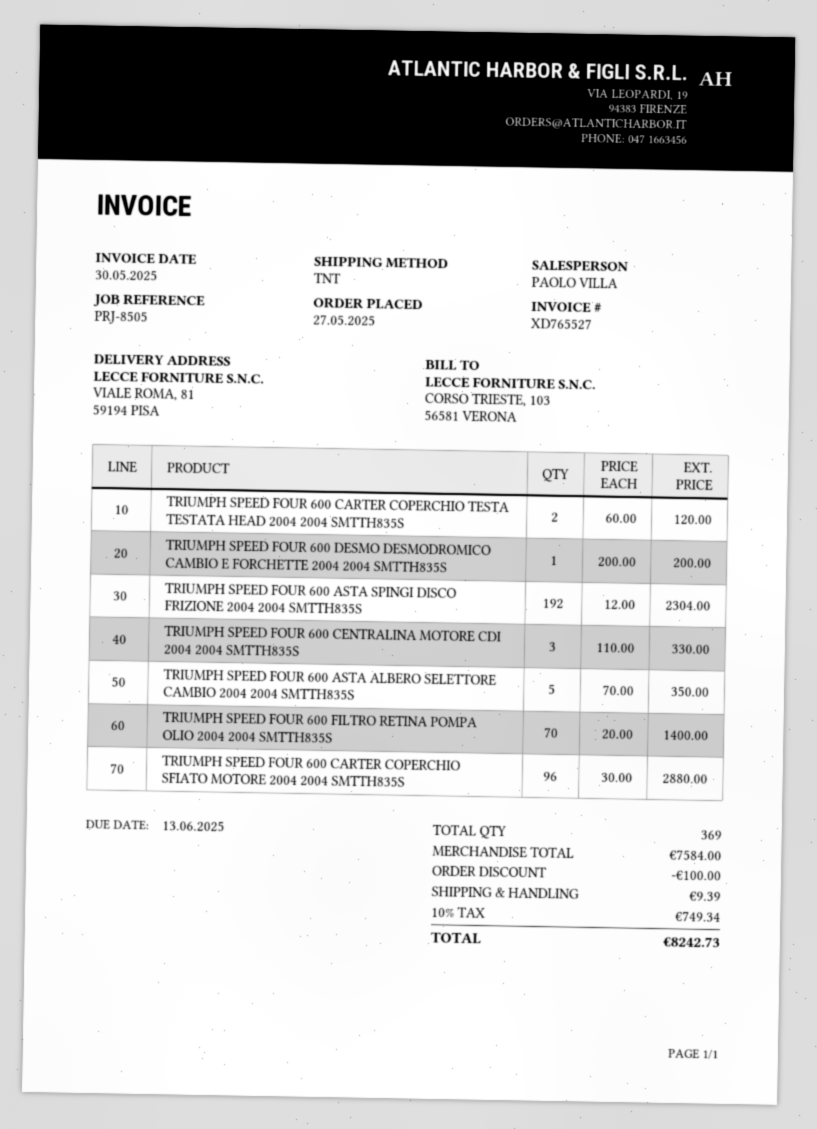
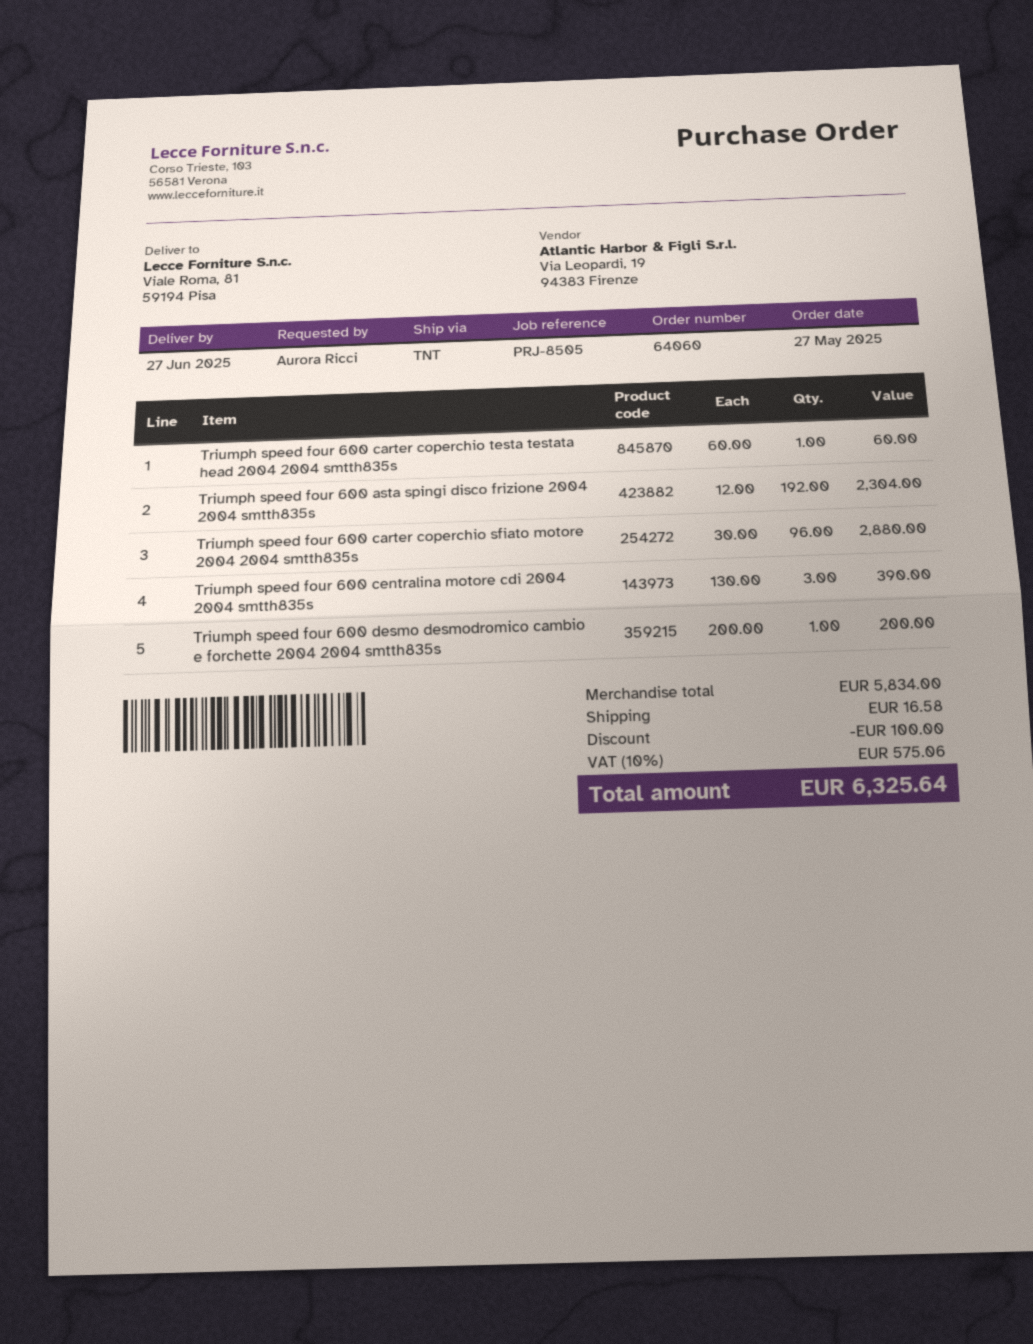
TRIUMPH SPEED FOUR 600 CARTER COPERCHIO TESTA TESTATA HEAD 2004 2004 SMTTH835S: 2 x 60.00 = 120.00 -> 1 x 60.00 = 60.00
TRIUMPH SPEED FOUR 600 CENTRALINA MOTORE CDI 2004 2004 SMTTH835S: 3 x 110.00 = 330.00 -> 3 x 130.00 = 390.00
TRIUMPH SPEED FOUR 600 ASTA ALBERO SELETTORE CAMBIO 2004 2004 SMTTH835S: 5 x 70.00 = 350.00 -> none
TRIUMPH SPEED FOUR 600 FILTRO RETINA POMPA OLIO 2004 2004 SMTTH835S: 70 x 20.00 = 1400.00 -> none
subtotal: 7584.00 -> 5834.00
shipping: 9.39 -> 16.58
tax: 10% = 749.34 -> 10% = 575.06
total: 8242.73 -> 6325.64

